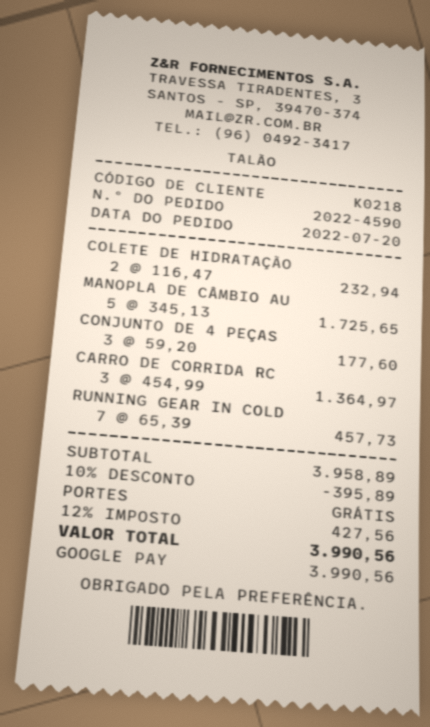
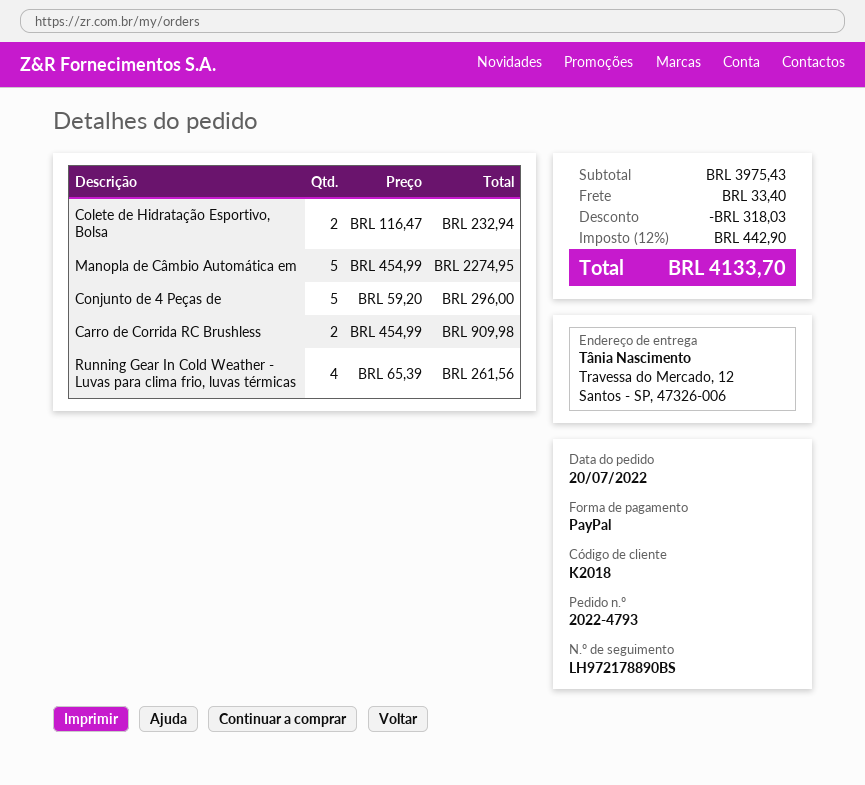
order number: 2022-4590 -> 2022-4793
customer number: K0218 -> K2018
payment method: Google Pay -> PayPal
MANOPLA DE CÂMBIO AU: 5 x 345.13 = 1725.65 -> 5 x 454.99 = 2274.95
CONJUNTO DE 4 PEÇAS: 3 x 59.20 = 177.60 -> 5 x 59.20 = 296.00
CARRO DE CORRIDA RC: 3 x 454.99 = 1364.97 -> 2 x 454.99 = 909.98
RUNNING GEAR IN COLD: 7 x 65.39 = 457.73 -> 4 x 65.39 = 261.56
subtotal: 3958.89 -> 3975.43
discount: 395.89 -> 318.03
shipping: 0.00 -> 33.40
tax: 12% = 427.56 -> 12% = 442.90
total: 3990.56 -> 4133.70

